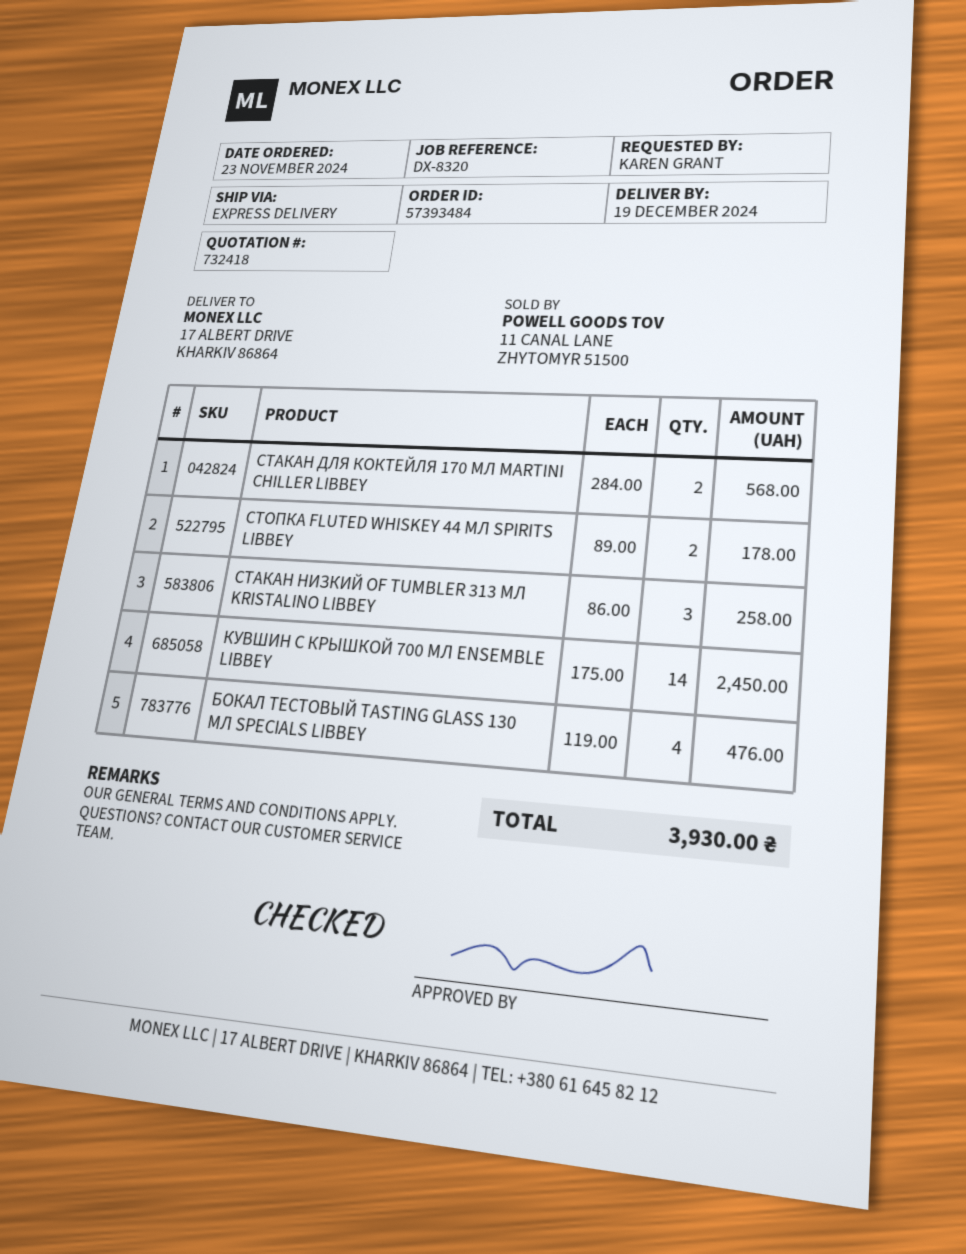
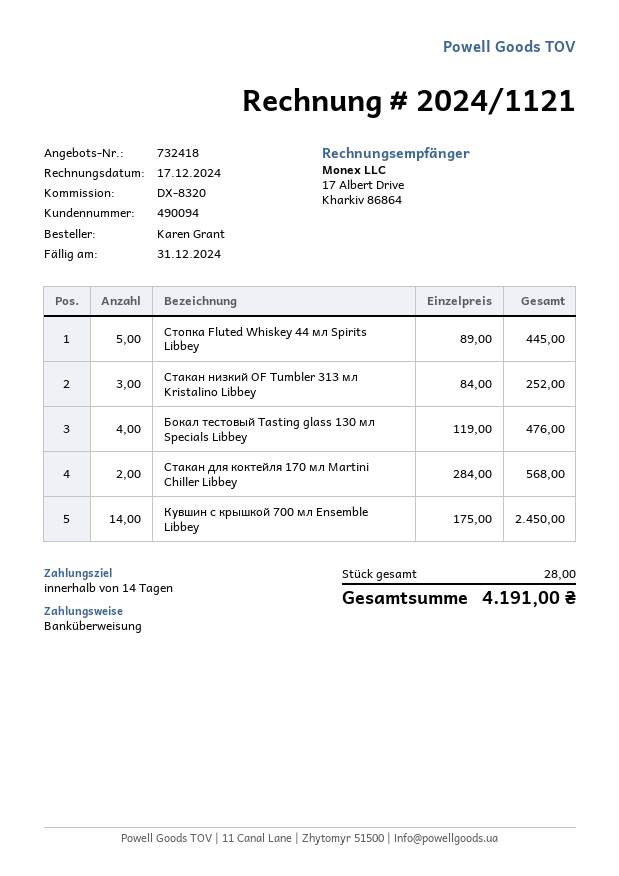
СТОПКА FLUTED WHISKEY 44 МЛ SPIRITS LIBBEY: 2 x 89.00 = 178.00 -> 5 x 89.00 = 445.00
СТАКАН НИЗКИЙ OF TUMBLER 313 МЛ KRISTALINO LIBBEY: 3 x 86.00 = 258.00 -> 3 x 84.00 = 252.00
total: 3930.00 -> 4191.00

